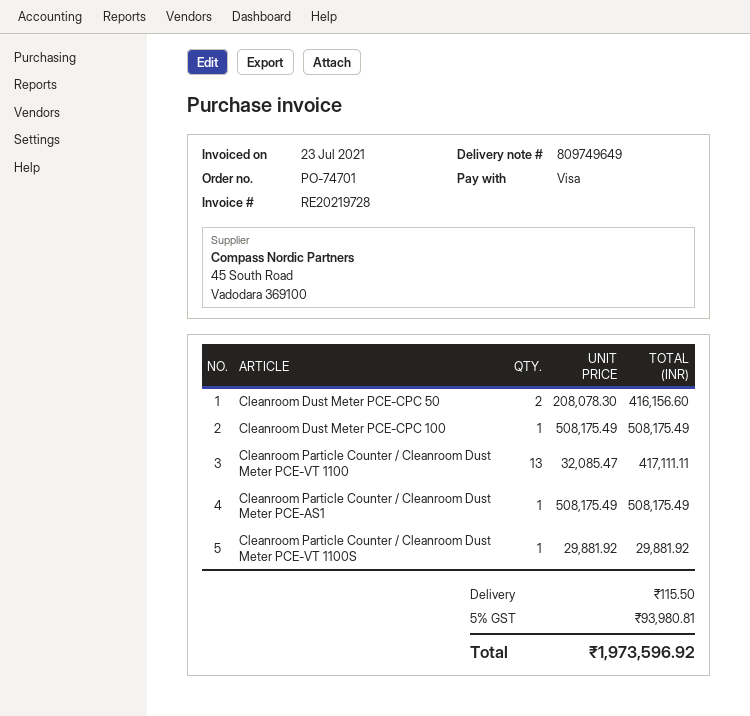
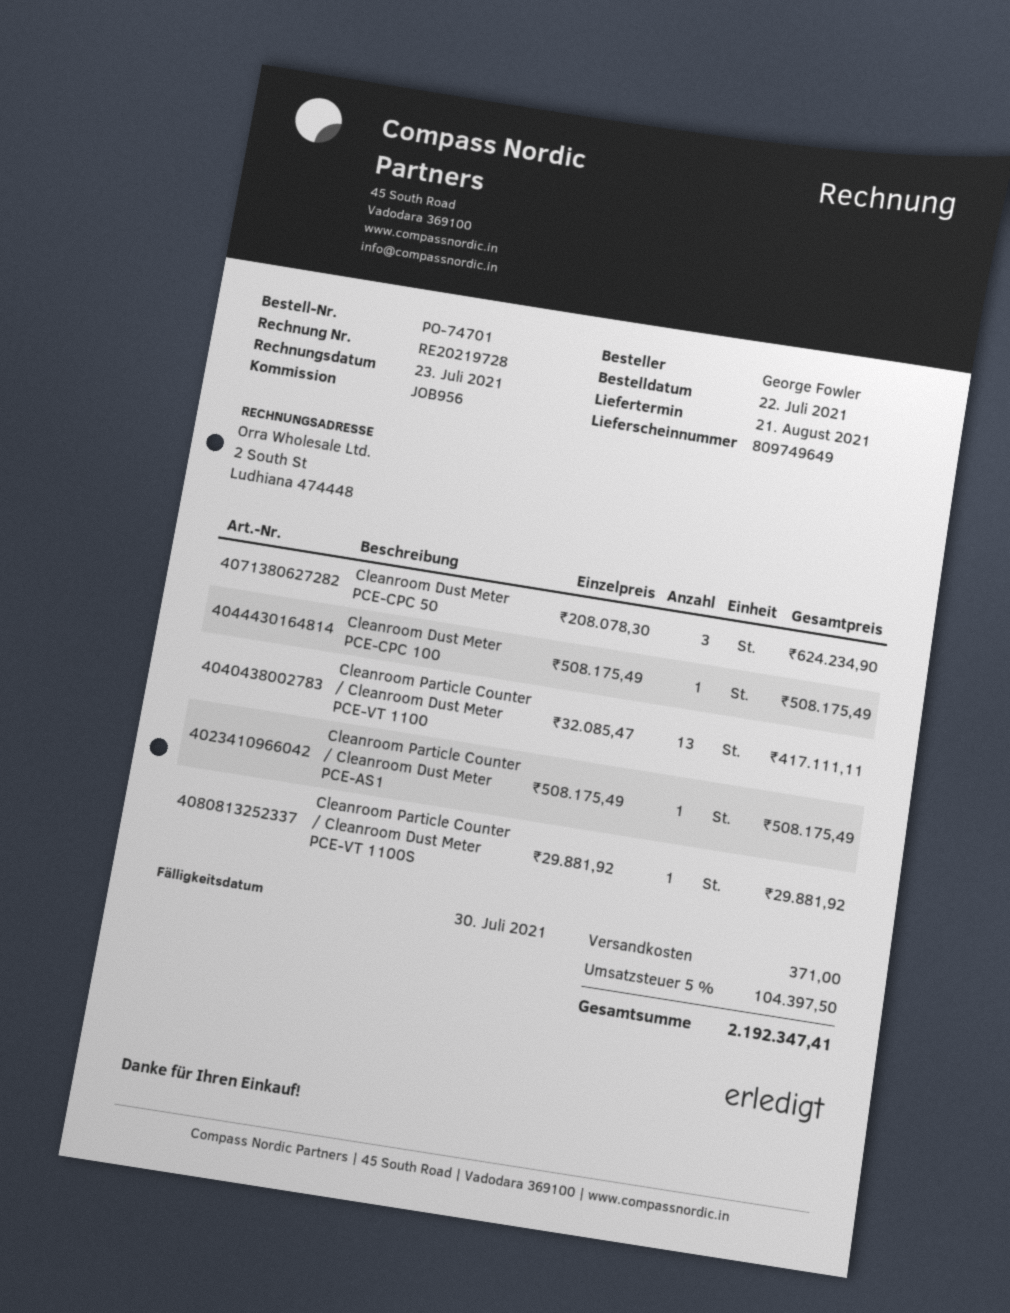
Cleanroom Dust Meter PCE-CPC 50: 2 x 208078.30 = 416156.60 -> 3 x 208078.30 = 624234.90
shipping: 115.50 -> 371.00
tax: 5% = 93980.81 -> 5% = 104397.50
total: 1973596.92 -> 2192347.41

